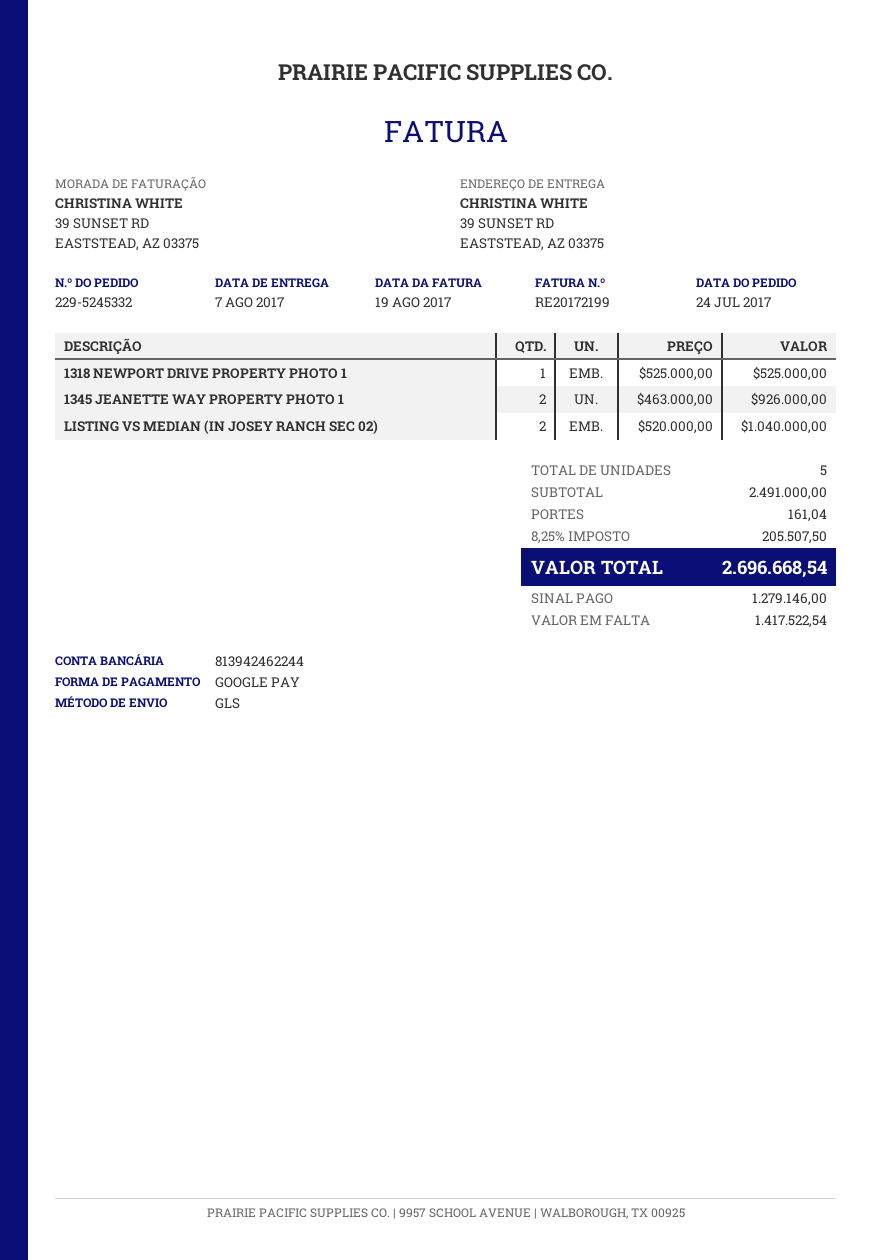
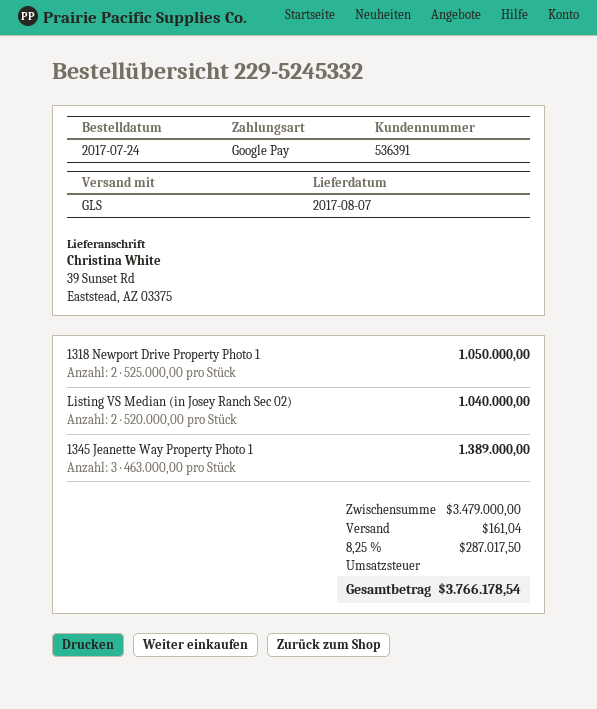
1318 NEWPORT DRIVE PROPERTY PHOTO 1: 1 x 525000.00 = 525000.00 -> 2 x 525000.00 = 1050000.00
1345 JEANETTE WAY PROPERTY PHOTO 1: 2 x 463000.00 = 926000.00 -> 3 x 463000.00 = 1389000.00
subtotal: 2491000.00 -> 3479000.00
tax: 8.25% = 205507.50 -> 8.25% = 287017.50
total: 2696668.54 -> 3766178.54

